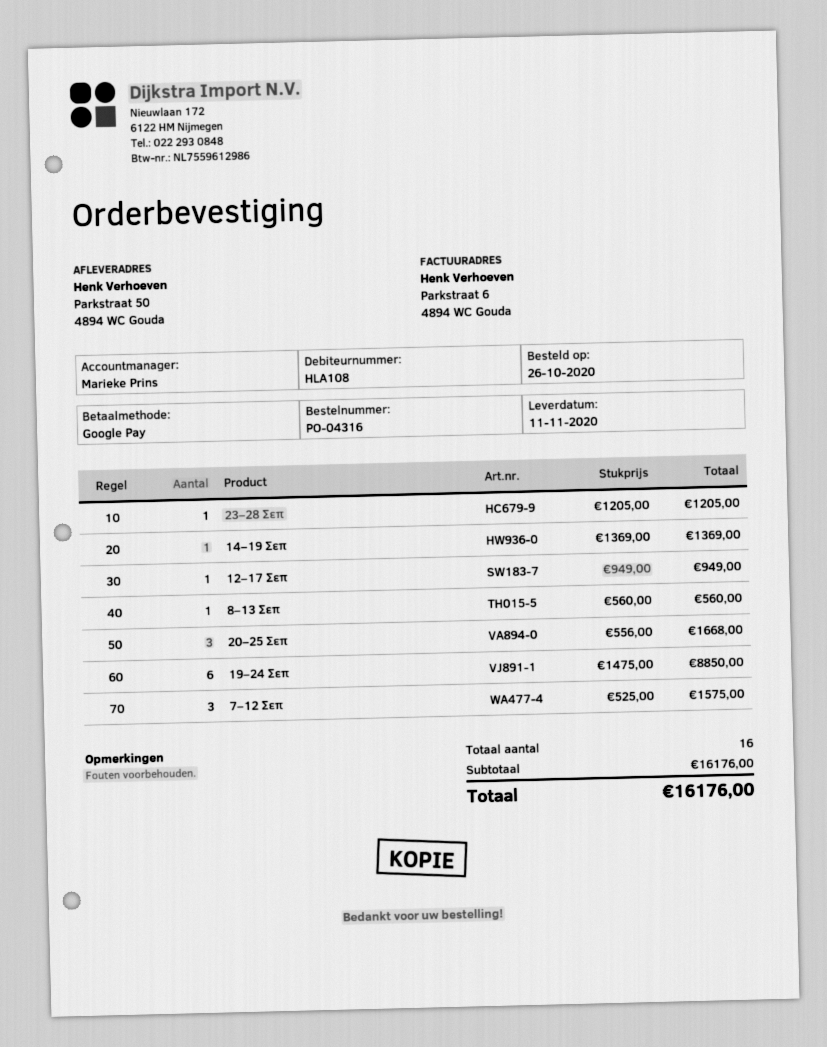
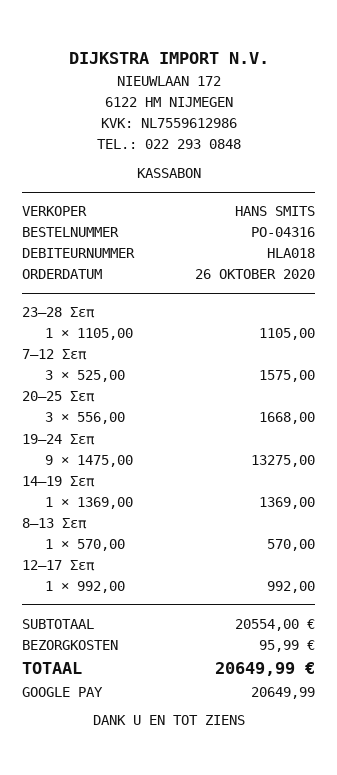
customer number: HLA108 -> HLA018
sales rep: Marieke Prins -> HANS SMITS
23–28 Σεπ: 1 x 1205.00 = 1205.00 -> 1 x 1105.00 = 1105.00
12–17 Σεπ: 1 x 949.00 = 949.00 -> 1 x 992.00 = 992.00
8–13 Σεπ: 1 x 560.00 = 560.00 -> 1 x 570.00 = 570.00
19–24 Σεπ: 6 x 1475.00 = 8850.00 -> 9 x 1475.00 = 13275.00
subtotal: 16176.00 -> 20554.00
shipping: none -> 95.99
total: 16176.00 -> 20649.99

